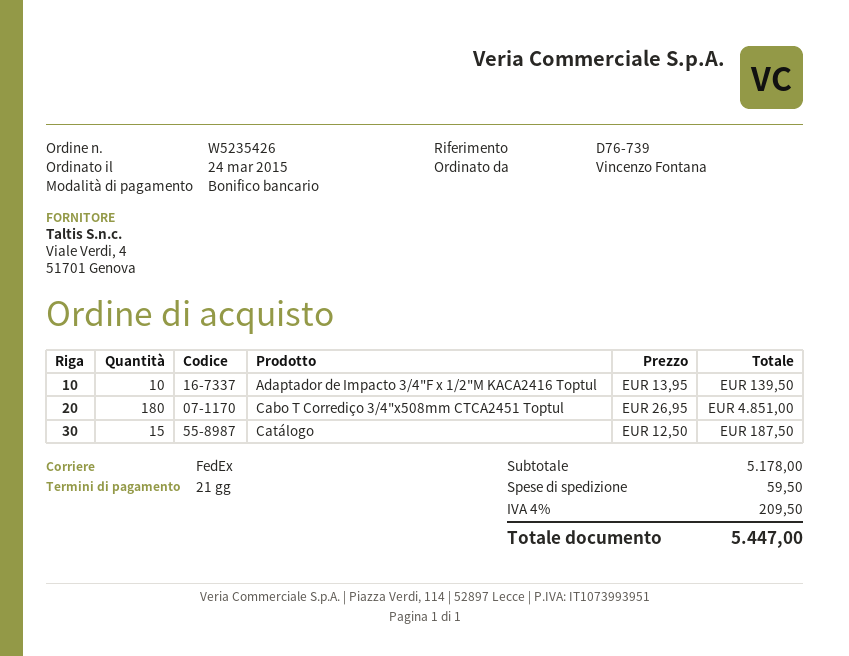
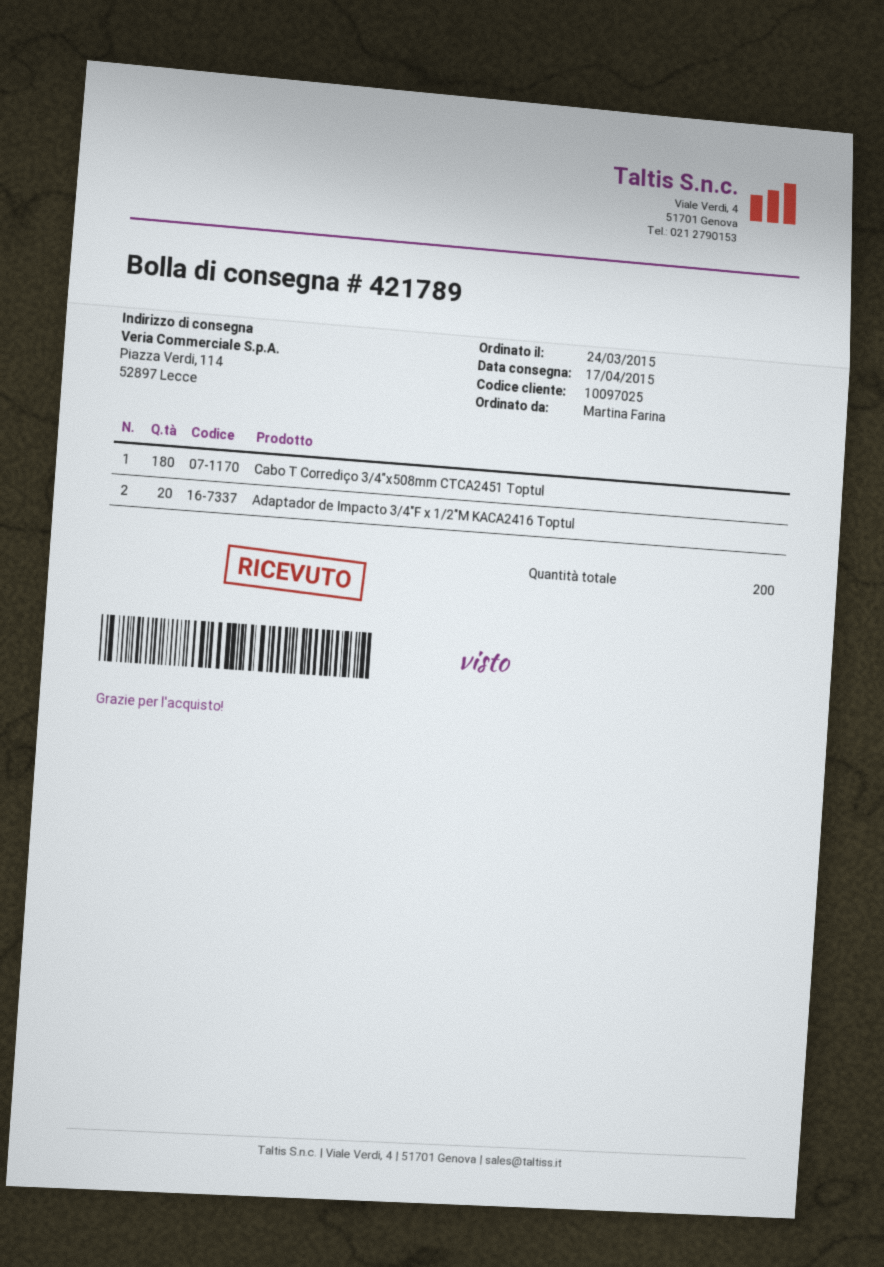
ordered by: Vincenzo Fontana -> Martina Farina
Adaptador de Impacto 3/4"F x 1/2"M KACA2416 Toptul: 10 -> 20
Catálogo: 15 -> none

